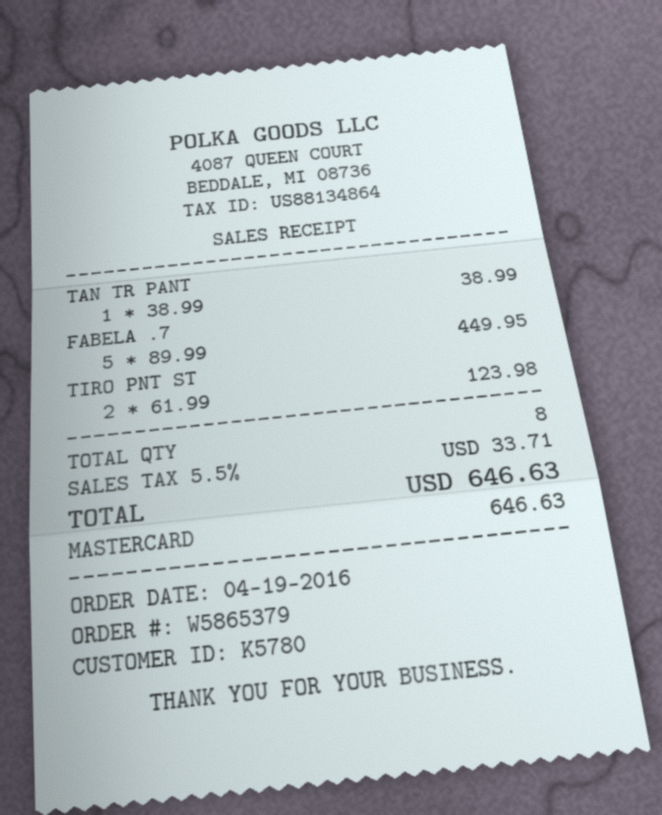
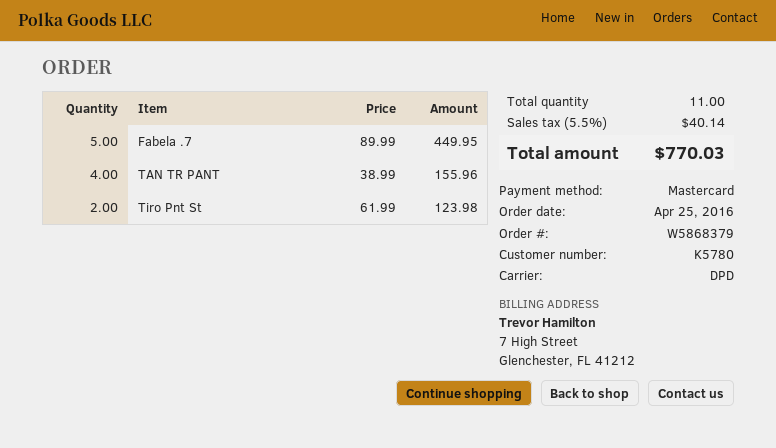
order number: W5865379 -> W5868379
order date: 2016-04-19 -> 2016-04-25
TAN TR PANT: 1 x 38.99 = 38.99 -> 4 x 38.99 = 155.96
total quantity: 8 -> 11
tax: 5.5% = 33.71 -> 5.5% = 40.14
total: 646.63 -> 770.03

